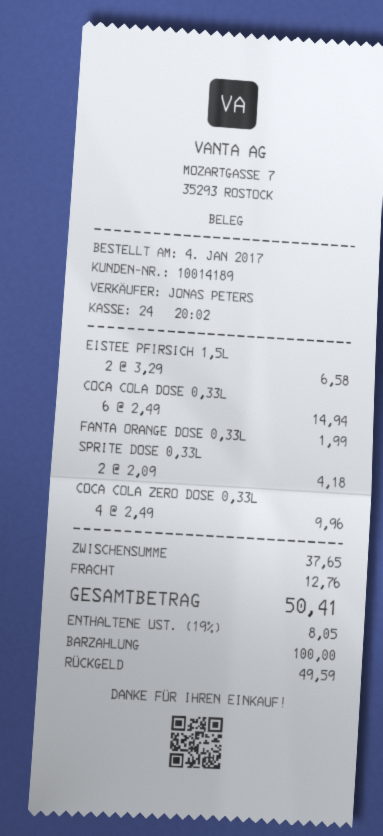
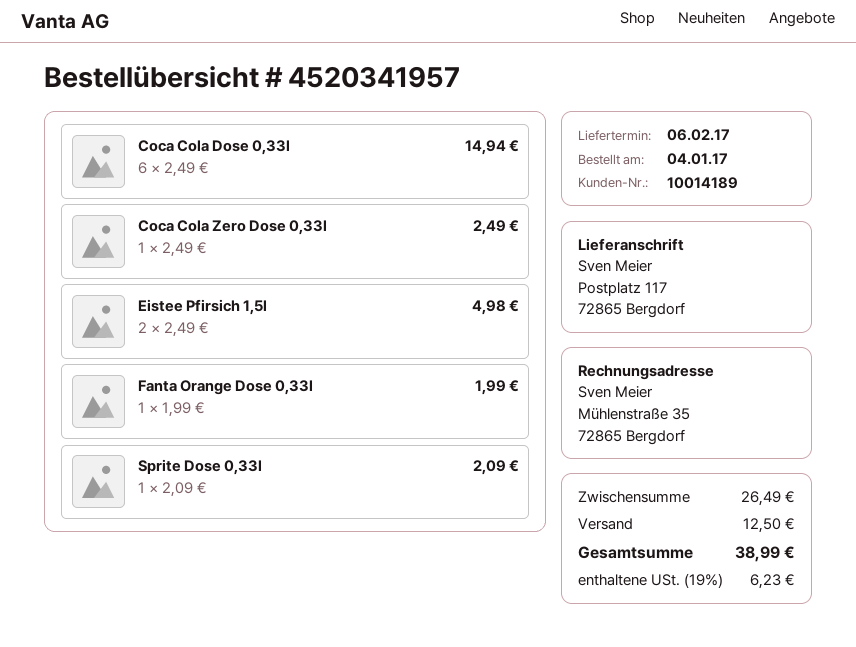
EISTEE PFIRSICH 1,5L: 2 x 3.29 = 6.58 -> 2 x 2.49 = 4.98
SPRITE DOSE 0,33L: 2 x 2.09 = 4.18 -> 1 x 2.09 = 2.09
COCA COLA ZERO DOSE 0,33L: 4 x 2.49 = 9.96 -> 1 x 2.49 = 2.49
subtotal: 37.65 -> 26.49
shipping: 12.76 -> 12.50
tax: 19% = 8.05 -> 19% = 6.23
total: 50.41 -> 38.99

